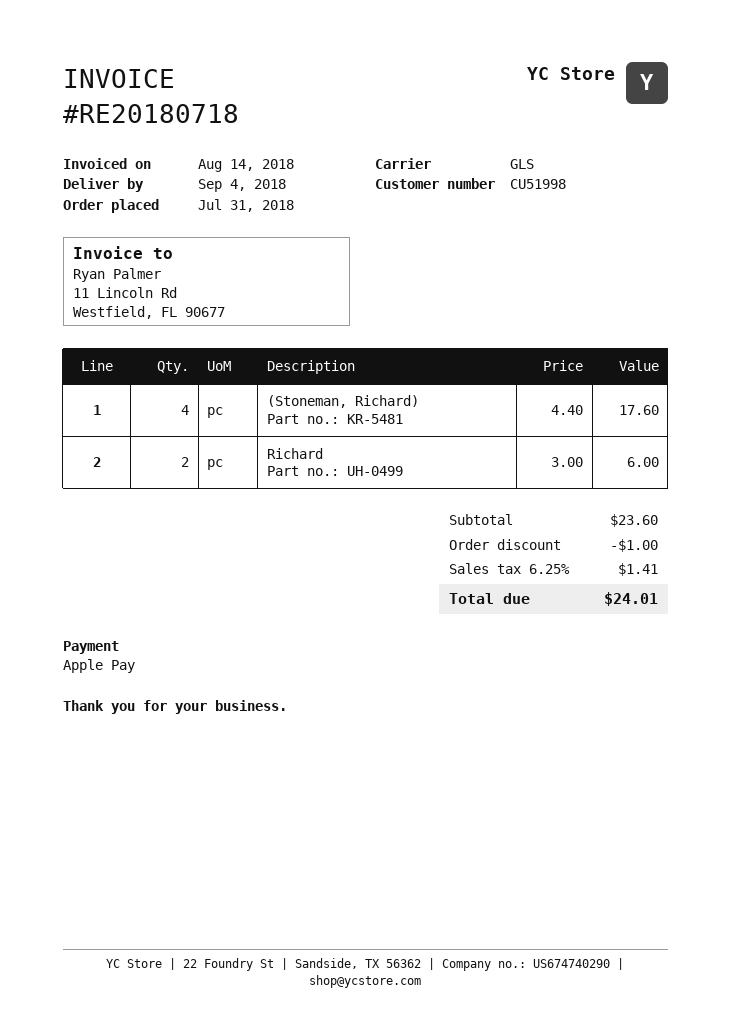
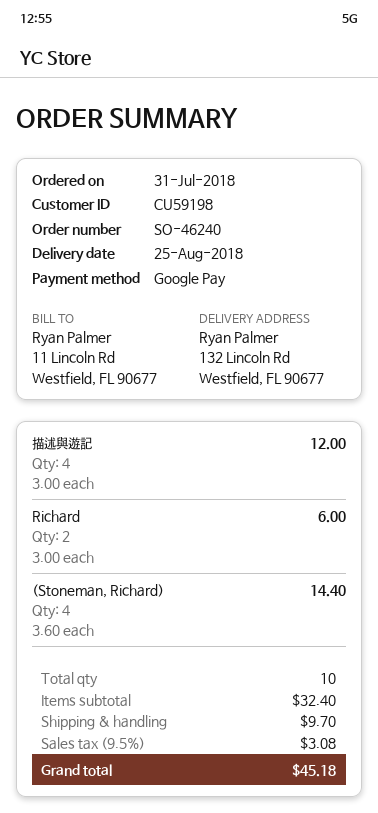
delivery date: 2018-09-04 -> 2018-08-25
customer number: CU51998 -> CU59198
payment method: Apple Pay -> Google Pay
(Stoneman, Richard): 4 x 4.40 = 17.60 -> 4 x 3.60 = 14.40
描述與遊記: none -> 4 x 3.00 = 12.00
subtotal: 23.60 -> 32.40
discount: 1.00 -> none
shipping: none -> 9.70
tax: 6.25% = 1.41 -> 9.5% = 3.08
total: 24.01 -> 45.18

